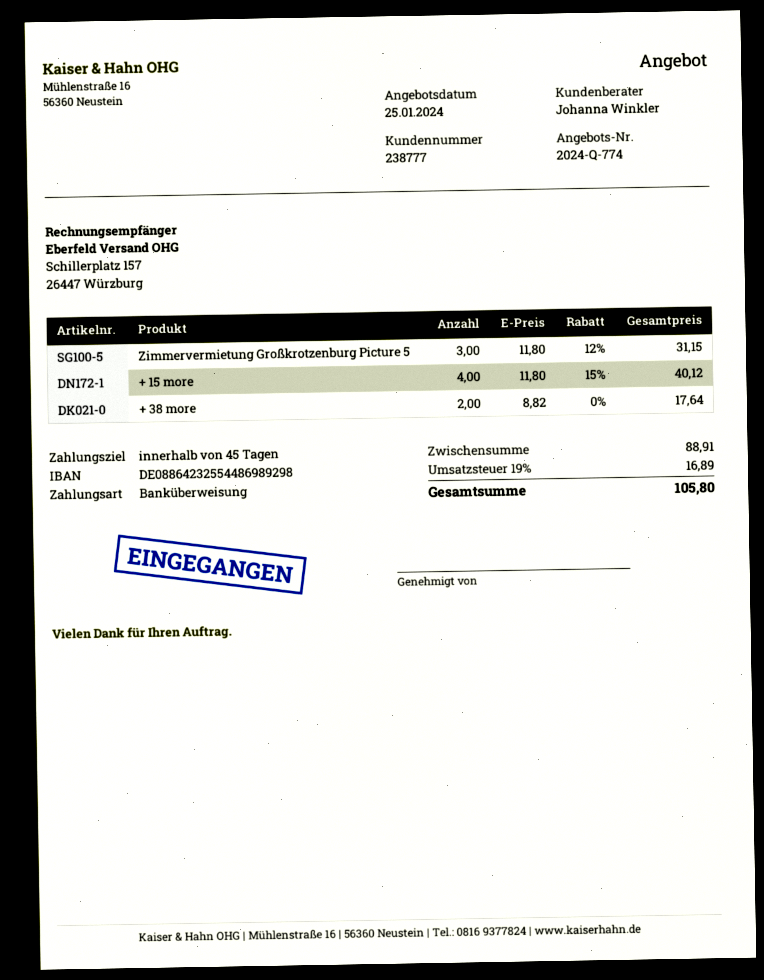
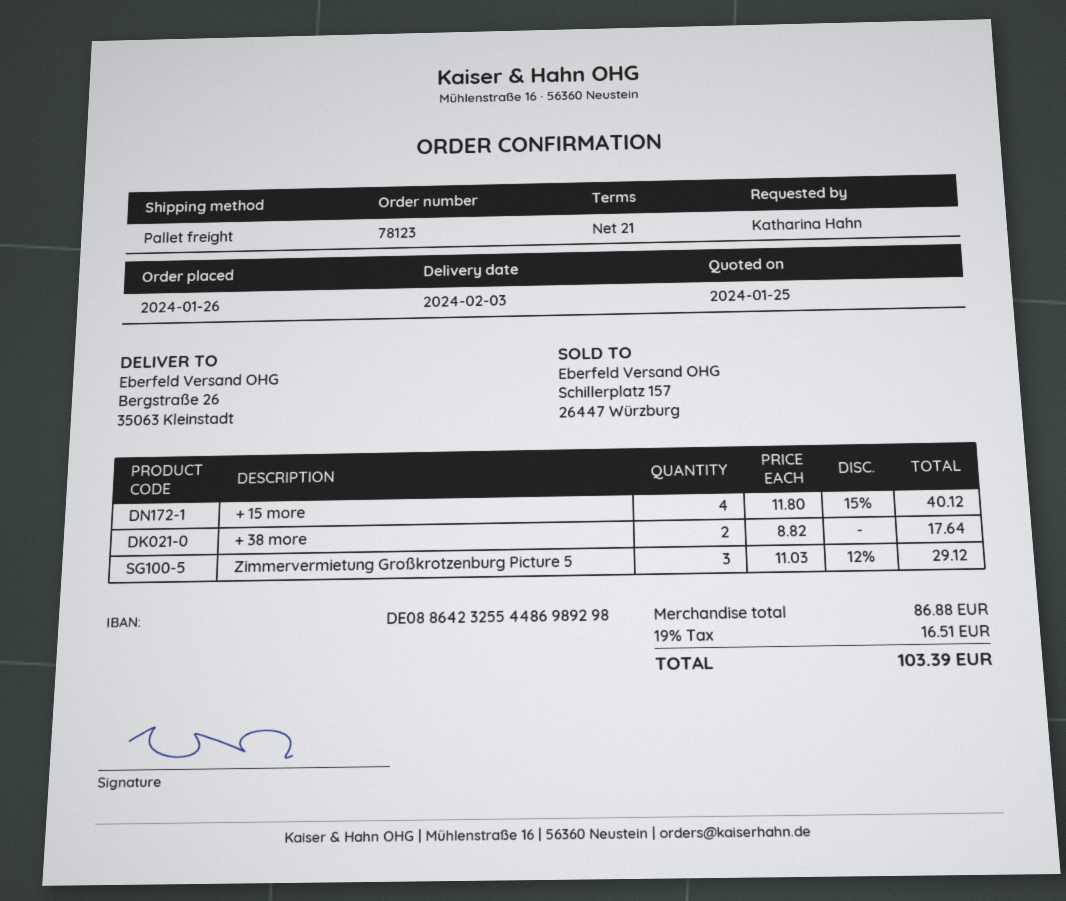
payment terms: 45 days -> 21 days
Zimmervermietung Großkrotzenburg Picture 5: 3 x 11.80 - 12% = 31.15 -> 3 x 11.03 - 12% = 29.12
subtotal: 88.91 -> 86.88
tax: 19% = 16.89 -> 19% = 16.51
total: 105.80 -> 103.39

